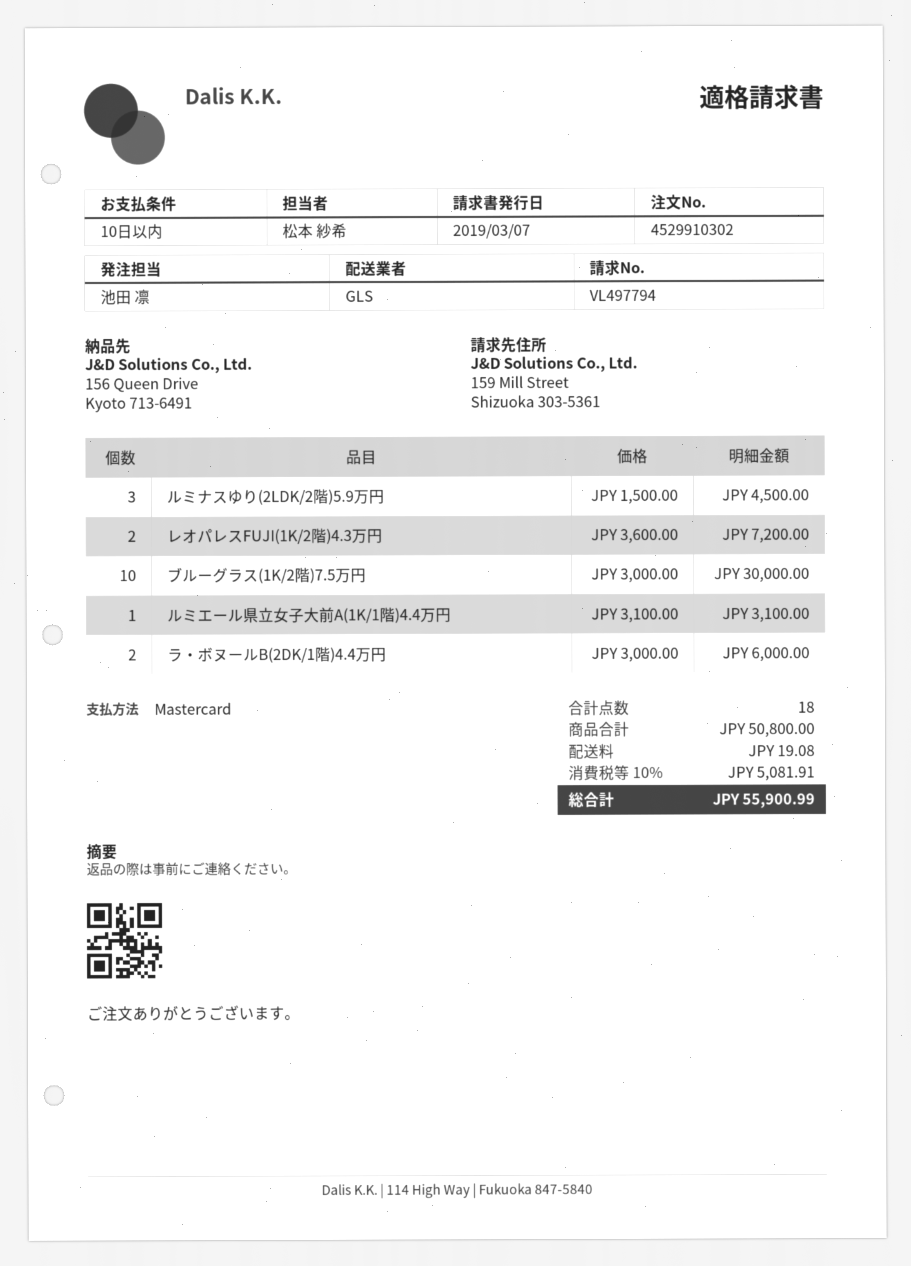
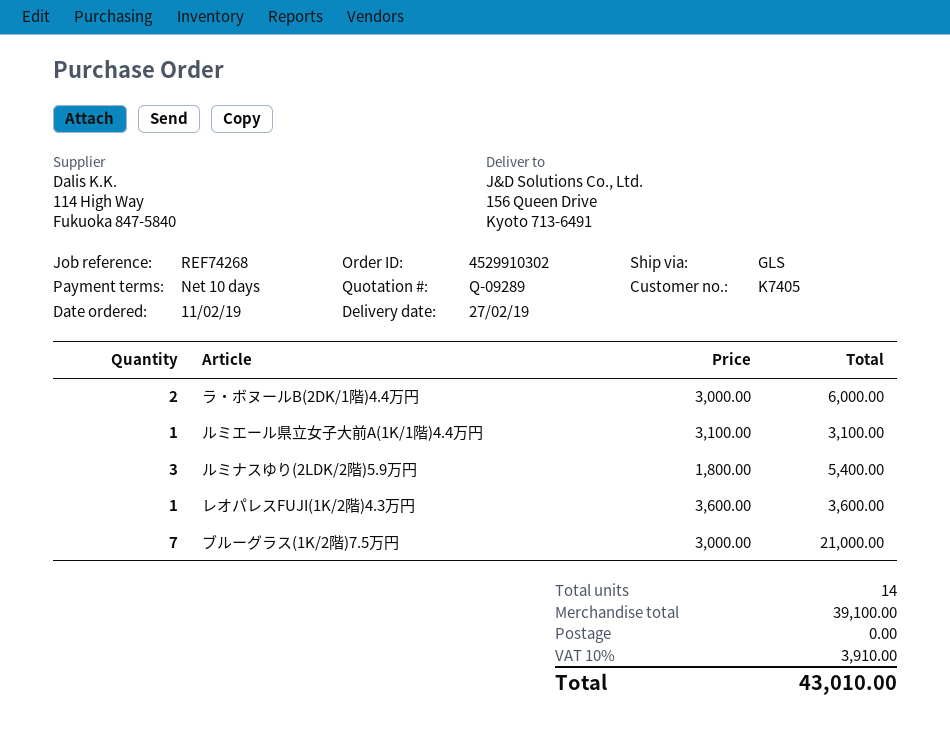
ルミナスゆり(2LDK/2階)5.9万円: 3 x 1500.00 = 4500.00 -> 3 x 1800.00 = 5400.00
レオパレスFUJI(1K/2階)4.3万円: 2 x 3600.00 = 7200.00 -> 1 x 3600.00 = 3600.00
ブルーグラス(1K/2階)7.5万円: 10 x 3000.00 = 30000.00 -> 7 x 3000.00 = 21000.00
total quantity: 18 -> 14
subtotal: 50800.00 -> 39100.00
shipping: 19.08 -> 0.00
tax: 10% = 5081.91 -> 10% = 3910.00
total: 55900.99 -> 43010.00

